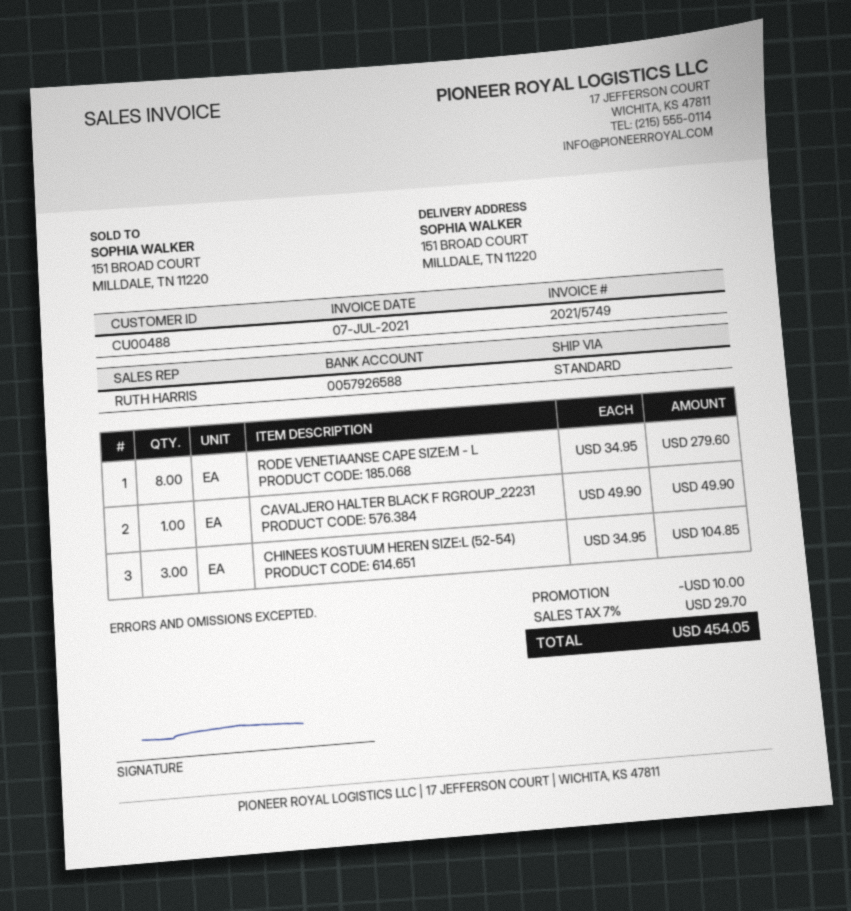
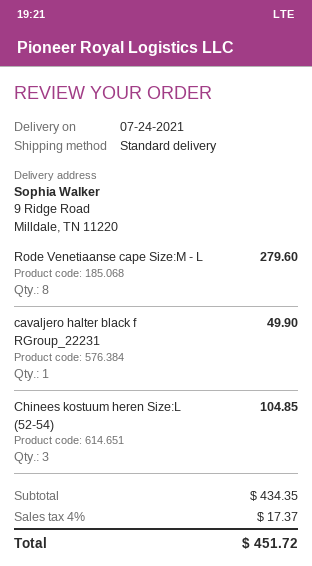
ship to: 151 BROAD COURT, MILLDALE, TN 11220 -> 9 Ridge Road, Milldale, TN 11220
discount: 10.00 -> none
tax: 7% = 29.70 -> 4% = 17.37
total: 454.05 -> 451.72

